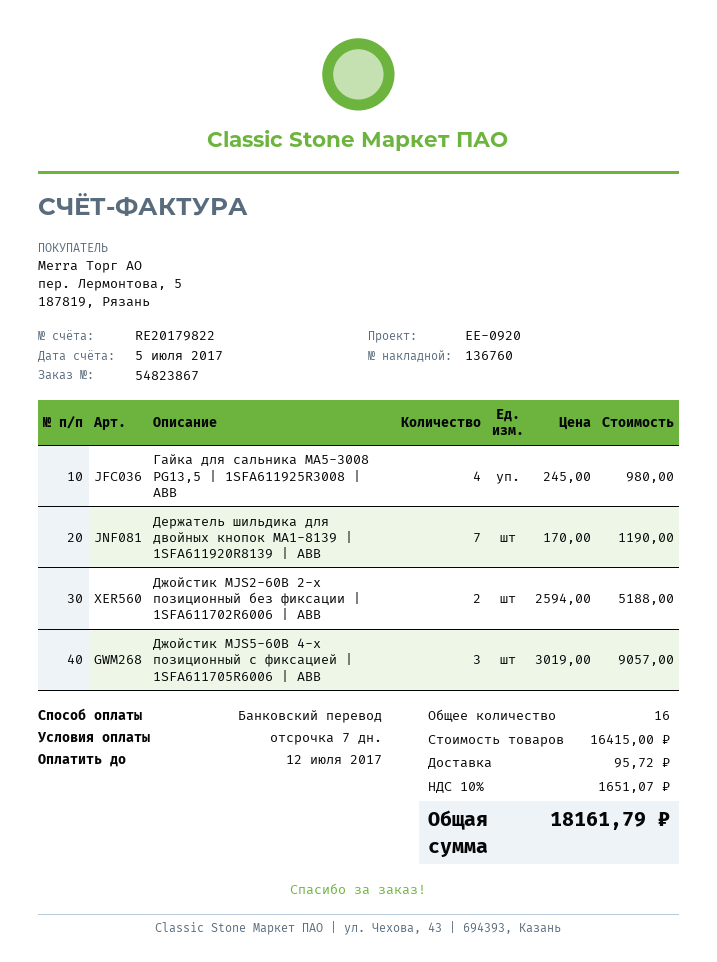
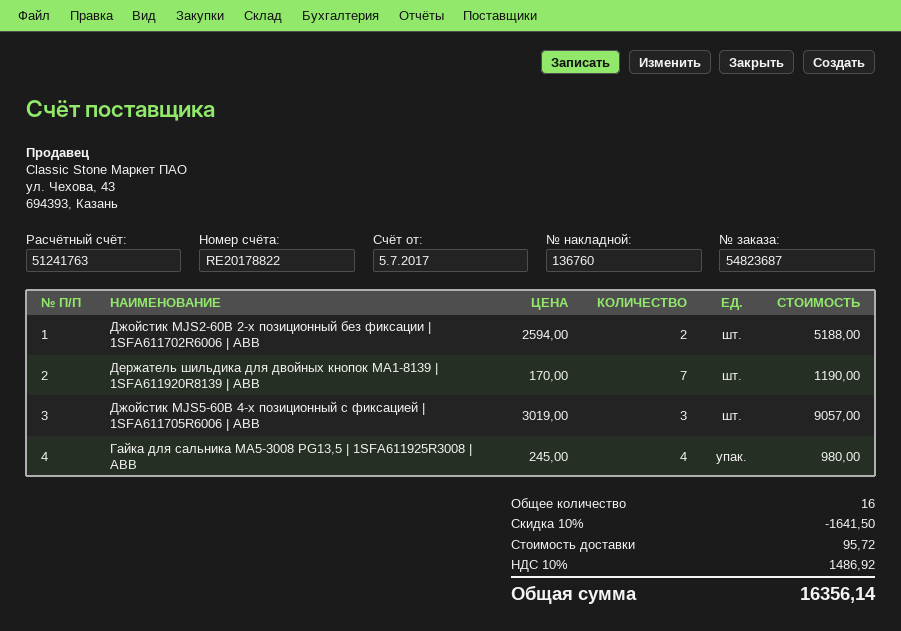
order number: 54823867 -> 54823687
invoice number: RE20179822 -> RE20178822
discount: none -> 10% = 1641.50
tax: 10% = 1651.07 -> 10% = 1486.92
total: 18161.79 -> 16356.14

